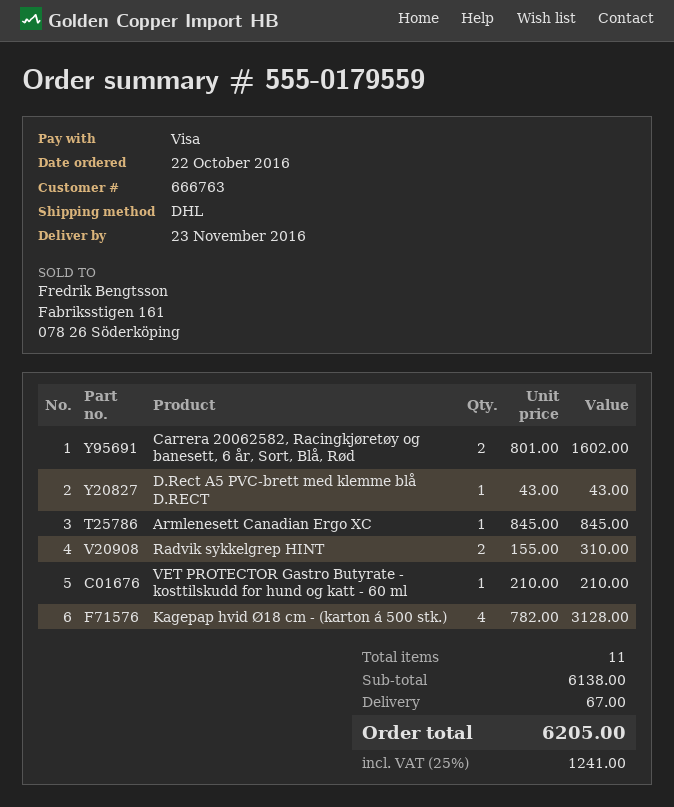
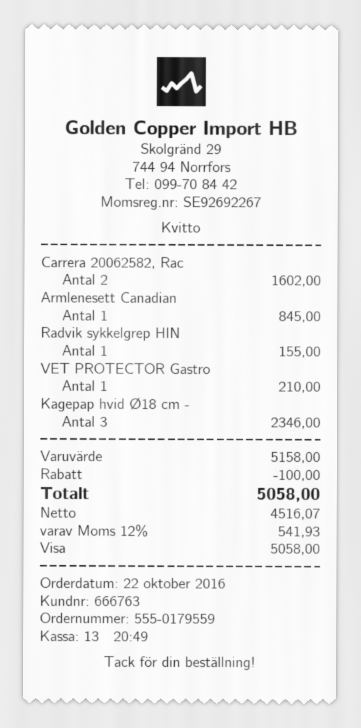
D.Rect A5 PVC-brett med klemme blå D.RECT: 1 for 43.00 -> none
Radvik sykkelgrep HINT: 2 for 310.00 -> 1 for 155.00
Kagepap hvid Ø18 cm - (karton á 500 stk.): 4 for 3128.00 -> 3 for 2346.00
subtotal: 6138.00 -> 5158.00
discount: none -> 100.00
shipping: 67.00 -> none
tax: 25% = 1241.00 -> 12% = 541.93
total: 6205.00 -> 5058.00

